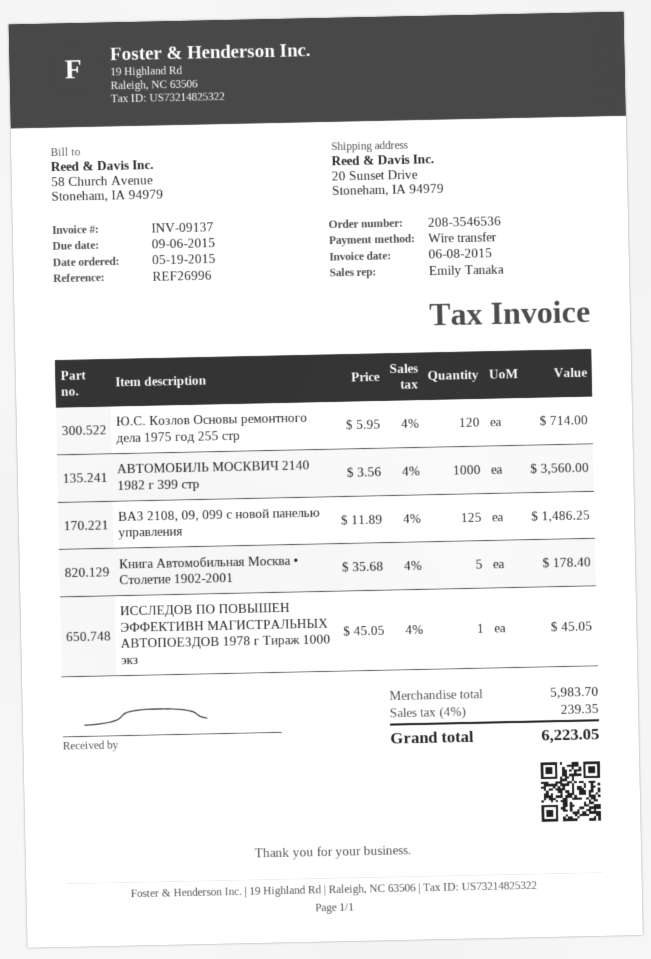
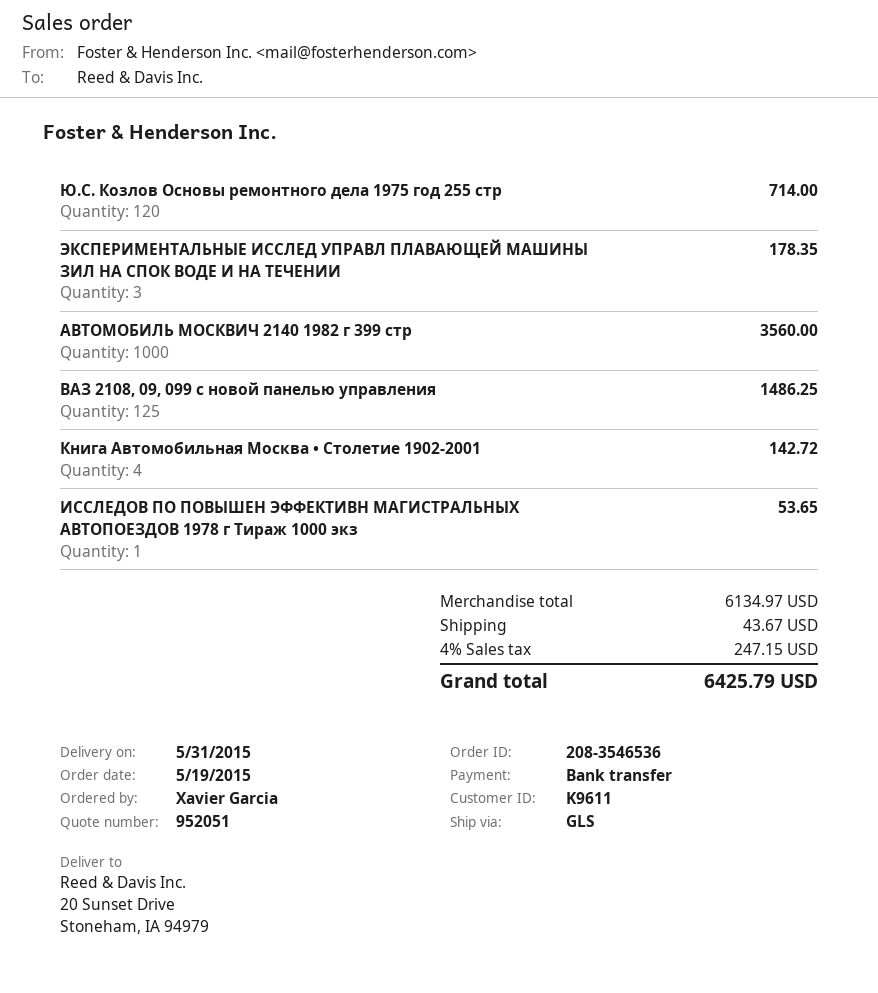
Книга Автомобильная Москва • Столетие 1902-2001: 5 for 178.40 -> 4 for 142.72
ИССЛЕДОВ ПО ПОВЫШЕН ЭФФЕКТИВН МАГИСТРАЛЬНЫХ АВТОПОЕЗДОВ 1978 г Тираж 1000 экз: 1 for 45.05 -> 1 for 53.65
ЭКСПЕРИМЕНТАЛЬНЫЕ ИССЛЕД УПРАВЛ ПЛАВАЮЩЕЙ МАШИНЫ ЗИЛ НА СПОК ВОДЕ И НА ТЕЧЕНИИ: none -> 3 for 178.35
subtotal: 5983.70 -> 6134.97
shipping: none -> 43.67
tax: 4% = 239.35 -> 4% = 247.15
total: 6223.05 -> 6425.79

